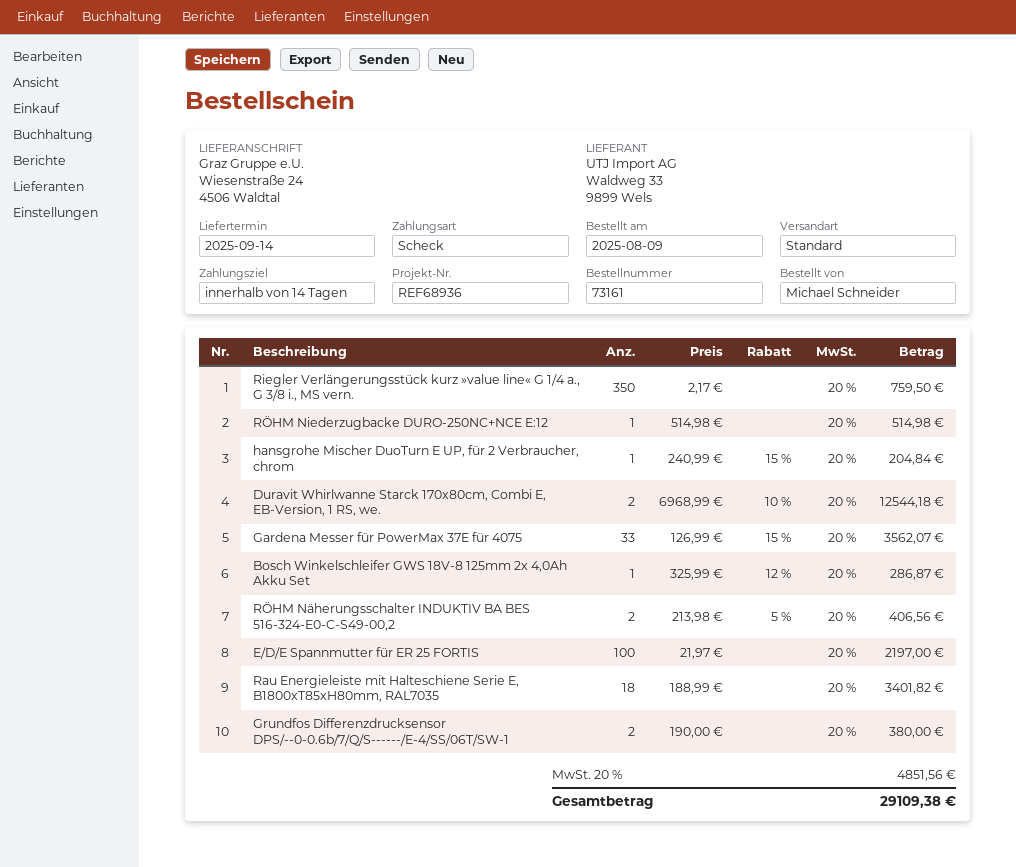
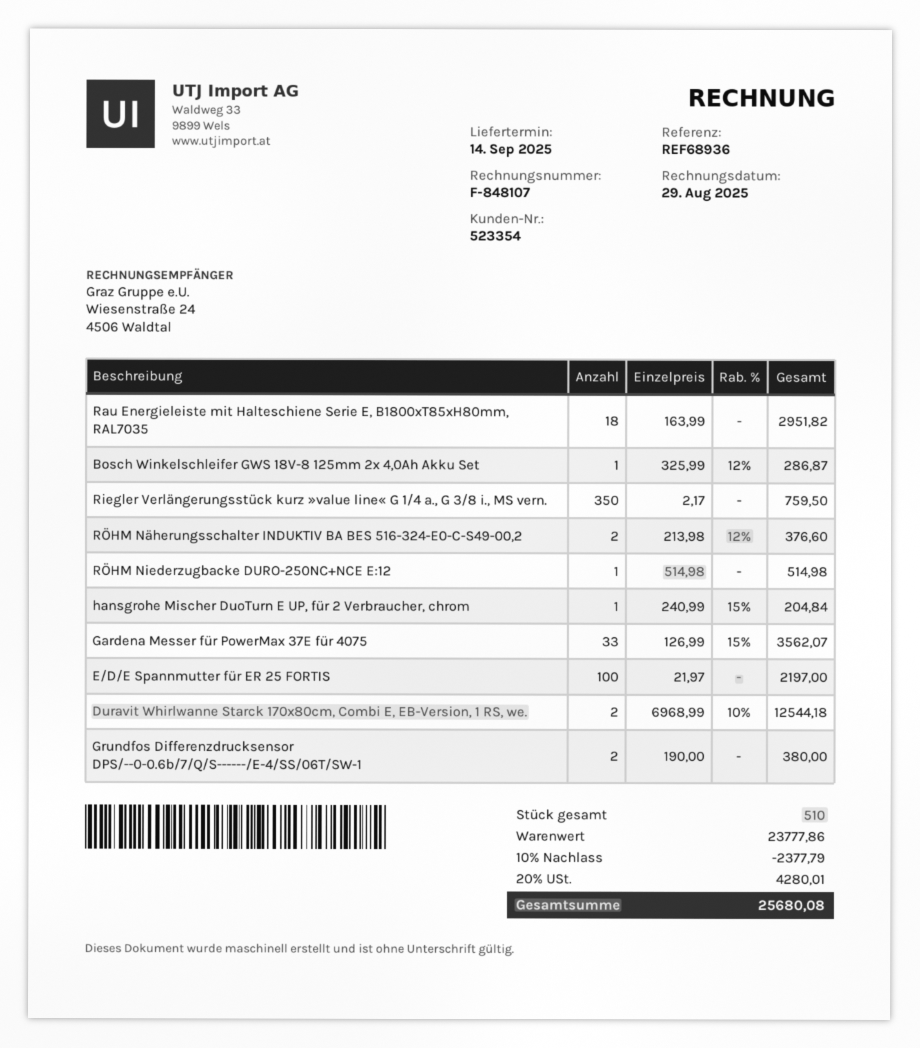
RÖHM Näherungsschalter INDUKTIV BA BES 516-324-E0-C-S49-00,2: 2 x 213.98 - 5% = 406.56 -> 2 x 213.98 - 12% = 376.60
Rau Energieleiste mit Halteschiene Serie E, B1800xT85xH80mm, RAL7035: 18 x 188.99 = 3401.82 -> 18 x 163.99 = 2951.82
discount: none -> 10% = 2377.79
tax: 20% = 4851.56 -> 20% = 4280.01
total: 29109.38 -> 25680.08

